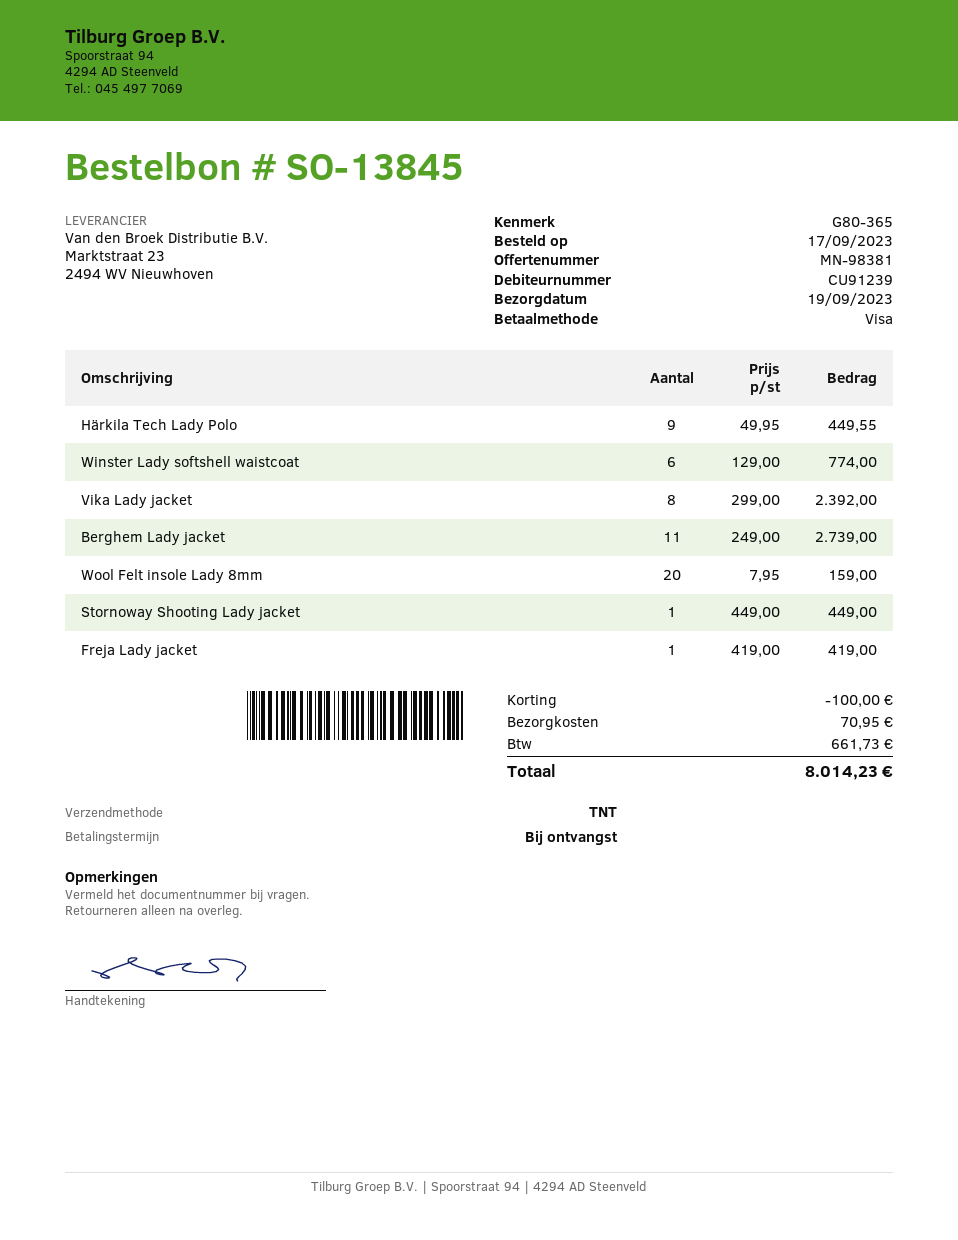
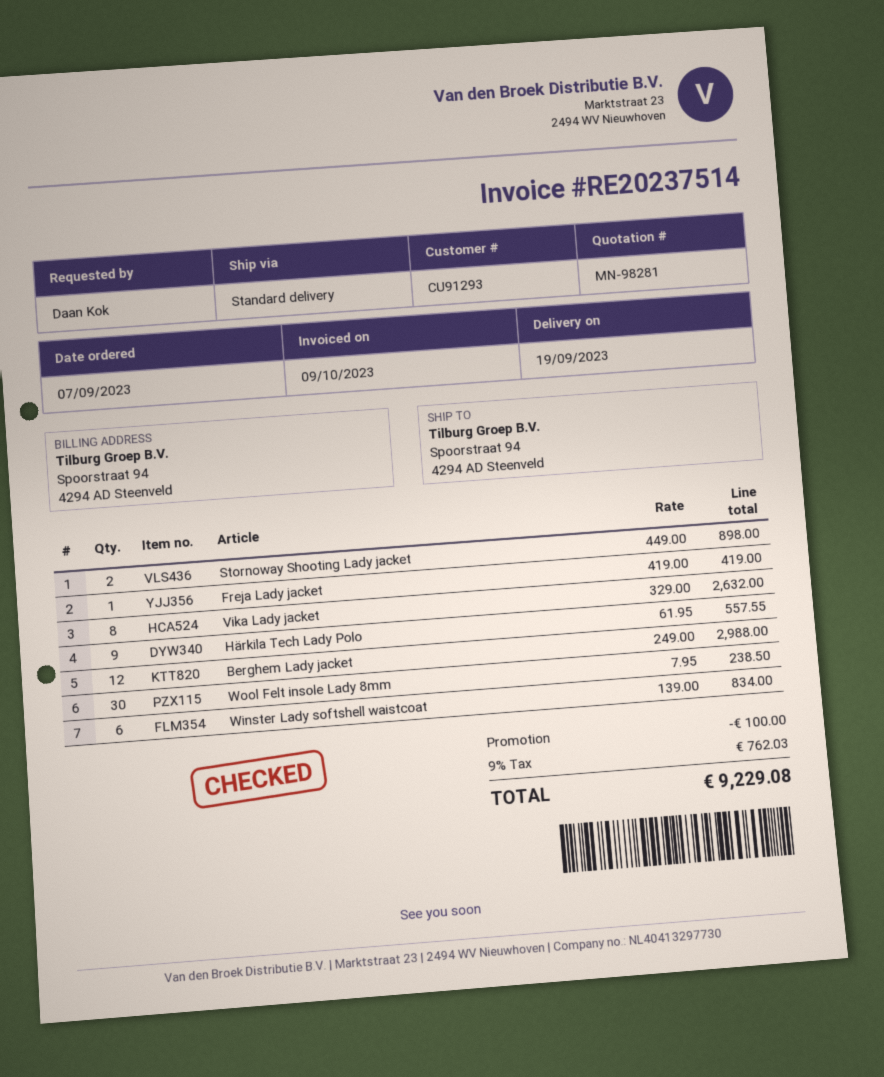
quote number: MN-98381 -> MN-98281
order date: 2023-09-17 -> 2023-09-07
customer number: CU91239 -> CU91293
shipping method: TNT -> standard
Härkila Tech Lady Polo: 9 x 49.95 = 449.55 -> 9 x 61.95 = 557.55
Winster Lady softshell waistcoat: 6 x 129.00 = 774.00 -> 6 x 139.00 = 834.00
Vika Lady jacket: 8 x 299.00 = 2392.00 -> 8 x 329.00 = 2632.00
Berghem Lady jacket: 11 x 249.00 = 2739.00 -> 12 x 249.00 = 2988.00
Wool Felt insole Lady 8mm: 20 x 7.95 = 159.00 -> 30 x 7.95 = 238.50
Stornoway Shooting Lady jacket: 1 x 449.00 = 449.00 -> 2 x 449.00 = 898.00
shipping: 70.95 -> none
tax: 661.73 -> 762.03
total: 8014.23 -> 9229.08

